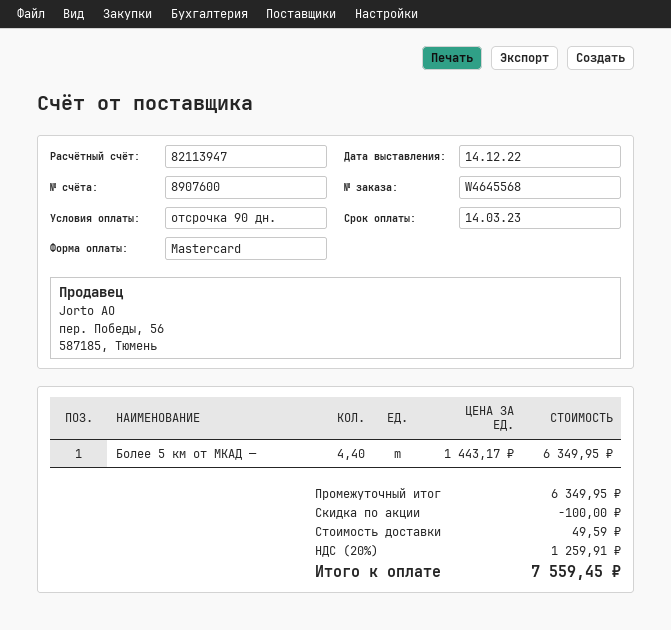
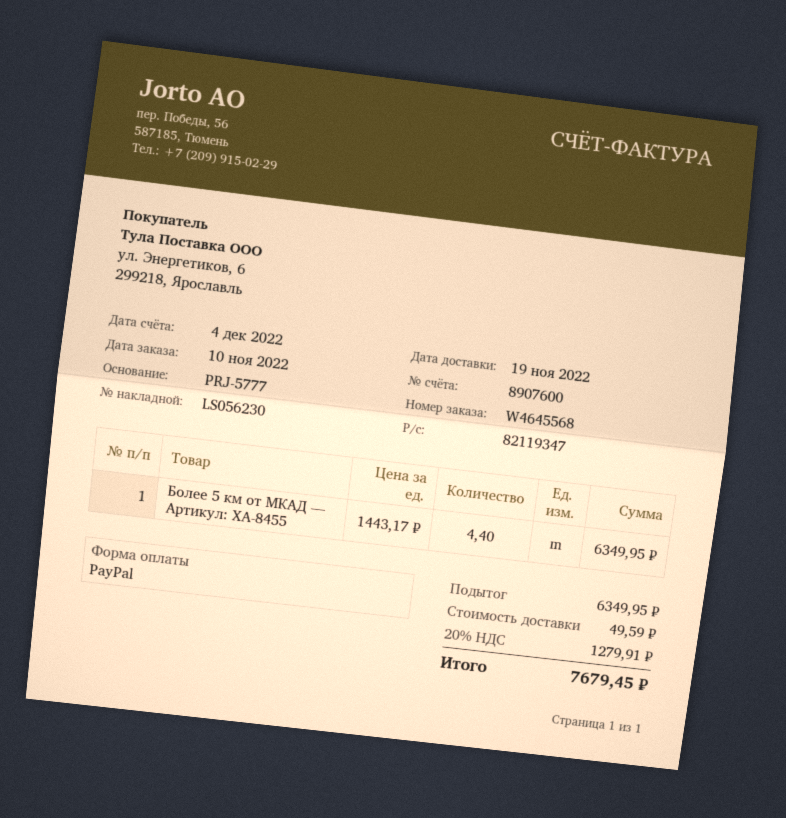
invoice date: 2022-12-14 -> 2022-12-04
payment method: Mastercard -> PayPal
bank account: 82113947 -> 82119347
discount: 100.00 -> none
tax: 20% = 1259.91 -> 20% = 1279.91
total: 7559.45 -> 7679.45

